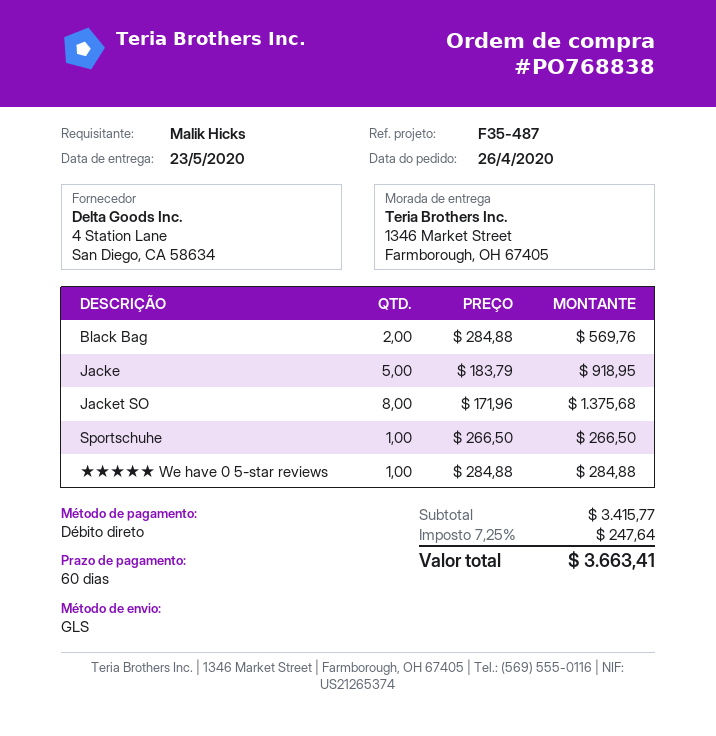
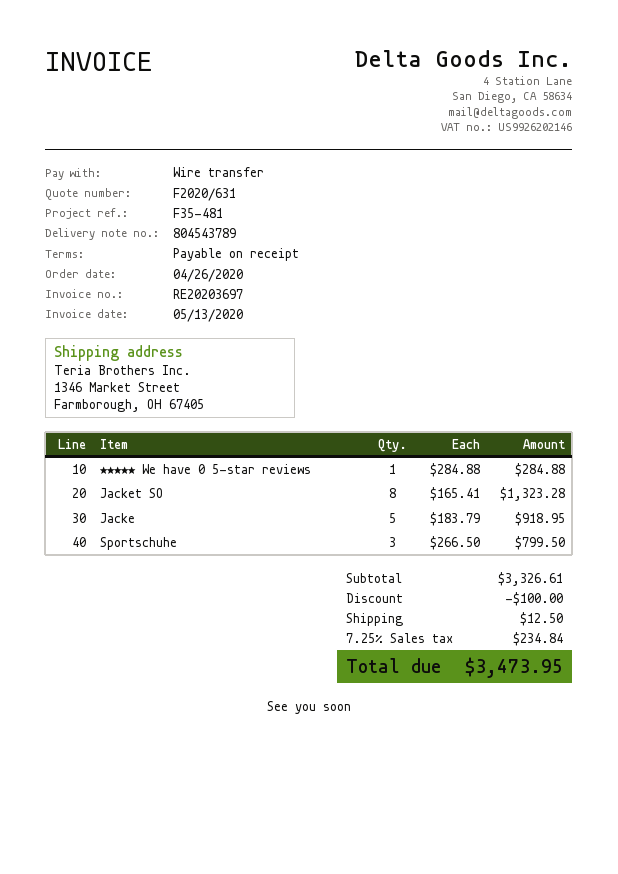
payment terms: 60 days -> on receipt
reference: F35-487 -> F35-481
payment method: direct debit -> bank transfer
Black Bag: 2 x 284.88 = 569.76 -> none
Jacket SO: 8 x 171.96 = 1375.68 -> 8 x 165.41 = 1323.28
Sportschuhe: 1 x 266.50 = 266.50 -> 3 x 266.50 = 799.50
subtotal: 3415.77 -> 3326.61
discount: none -> 100.00
shipping: none -> 12.50
tax: 7.25% = 247.64 -> 7.25% = 234.84
total: 3663.41 -> 3473.95

